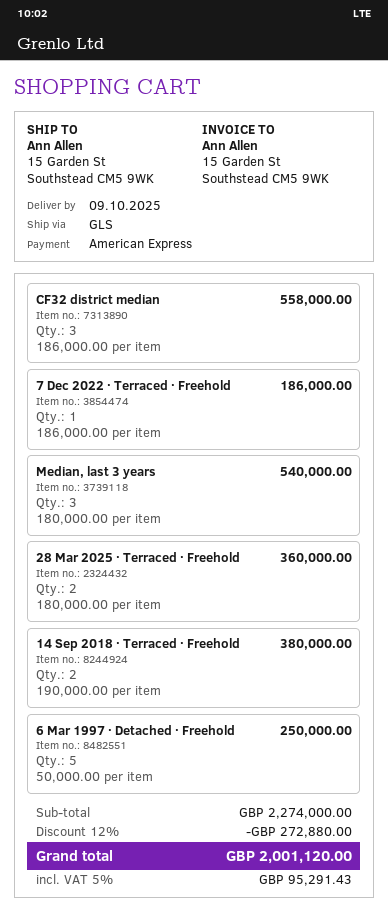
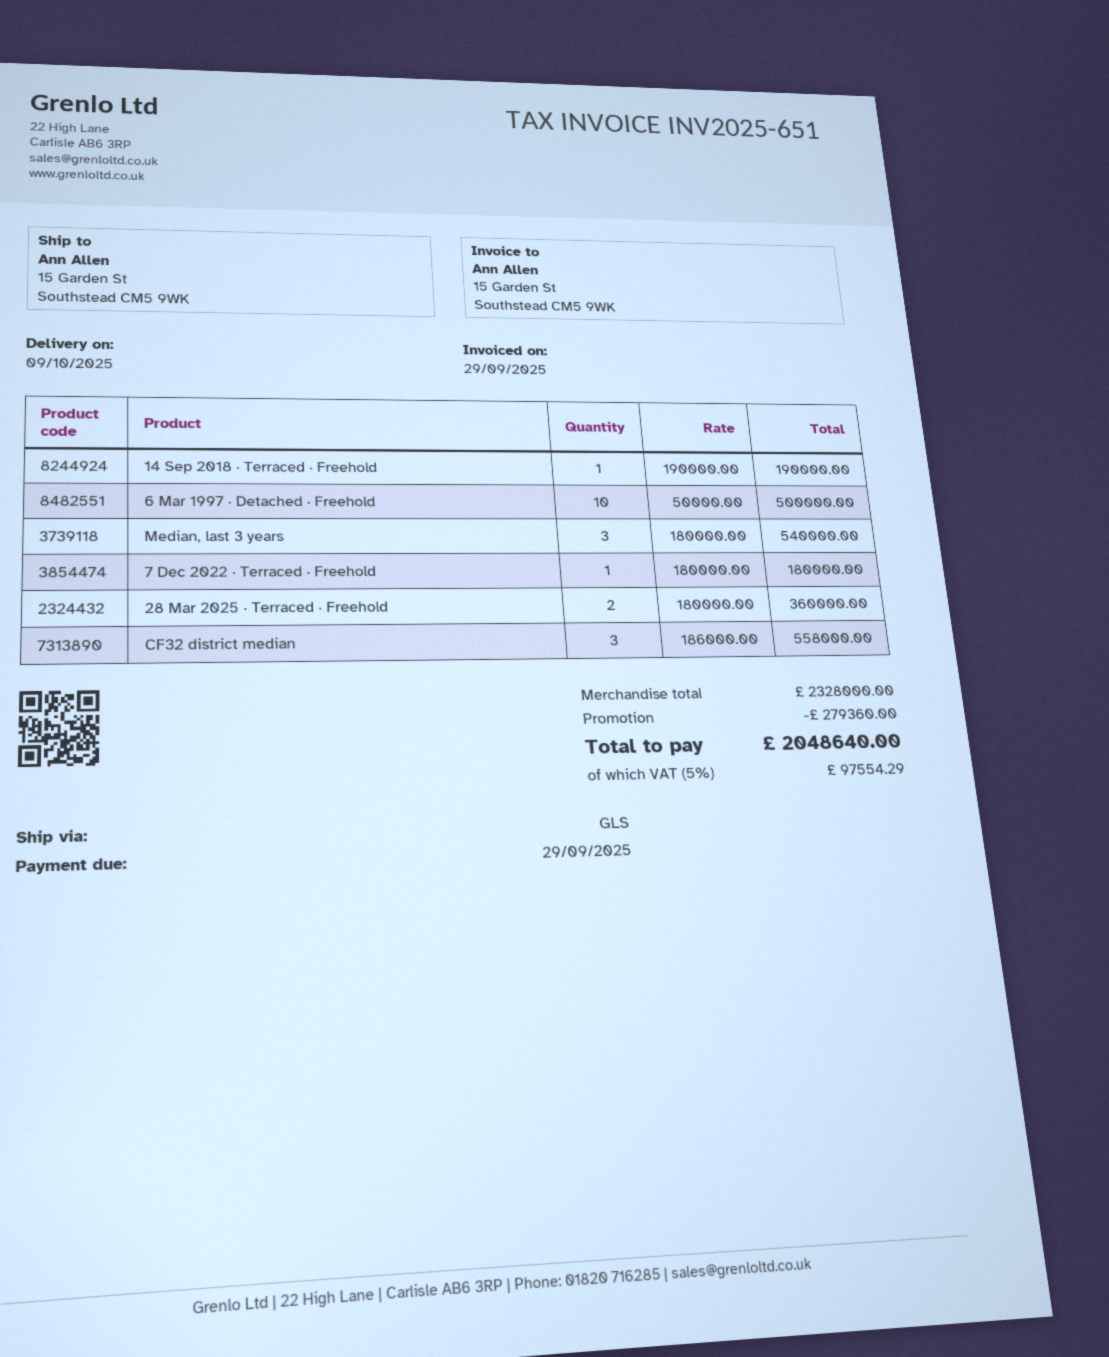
7 Dec 2022 · Terraced · Freehold: 1 x 186000.00 = 186000.00 -> 1 x 180000.00 = 180000.00
14 Sep 2018 · Terraced · Freehold: 2 x 190000.00 = 380000.00 -> 1 x 190000.00 = 190000.00
6 Mar 1997 · Detached · Freehold: 5 x 50000.00 = 250000.00 -> 10 x 50000.00 = 500000.00
subtotal: 2274000.00 -> 2328000.00
discount: 272880.00 -> 279360.00
tax: 5% = 95291.43 -> 5% = 97554.29
total: 2001120.00 -> 2048640.00

